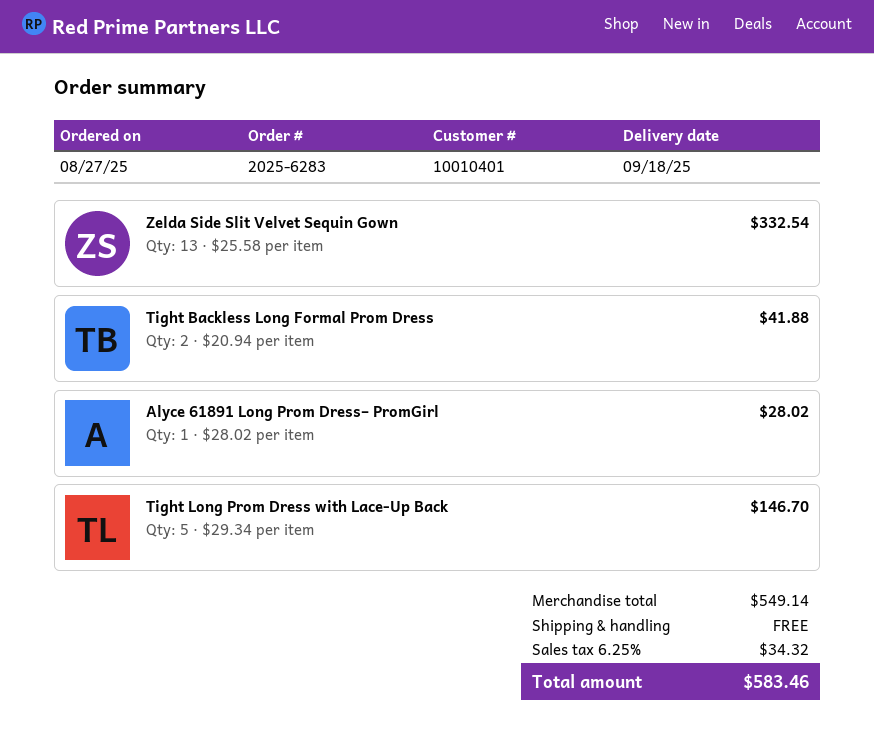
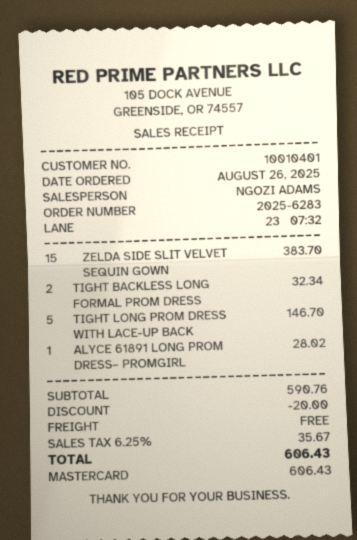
order date: 2025-08-27 -> 2025-08-26
Zelda Side Slit Velvet Sequin Gown: 13 for 332.54 -> 15 for 383.70
Tight Backless Long Formal Prom Dress: 2 for 41.88 -> 2 for 32.34
subtotal: 549.14 -> 590.76
discount: none -> 20.00
tax: 6.25% = 34.32 -> 6.25% = 35.67
total: 583.46 -> 606.43

